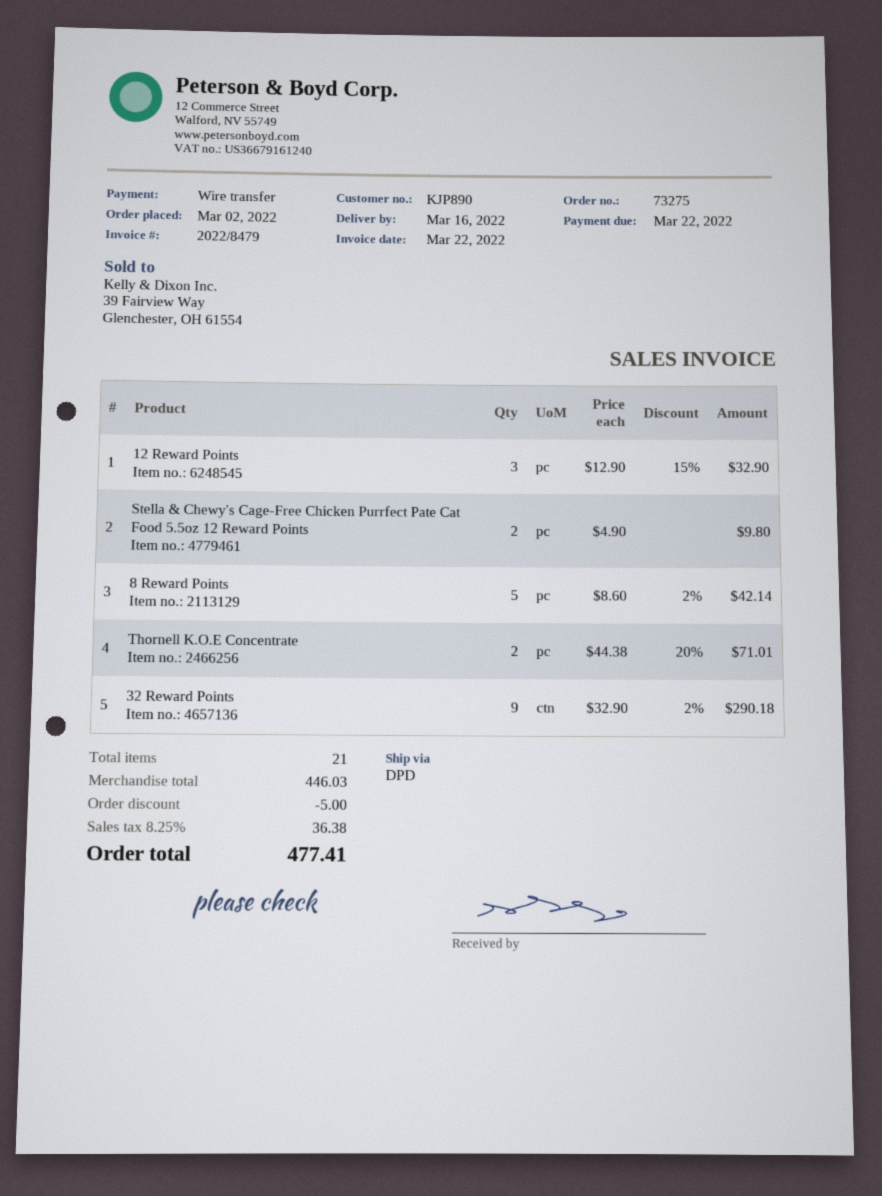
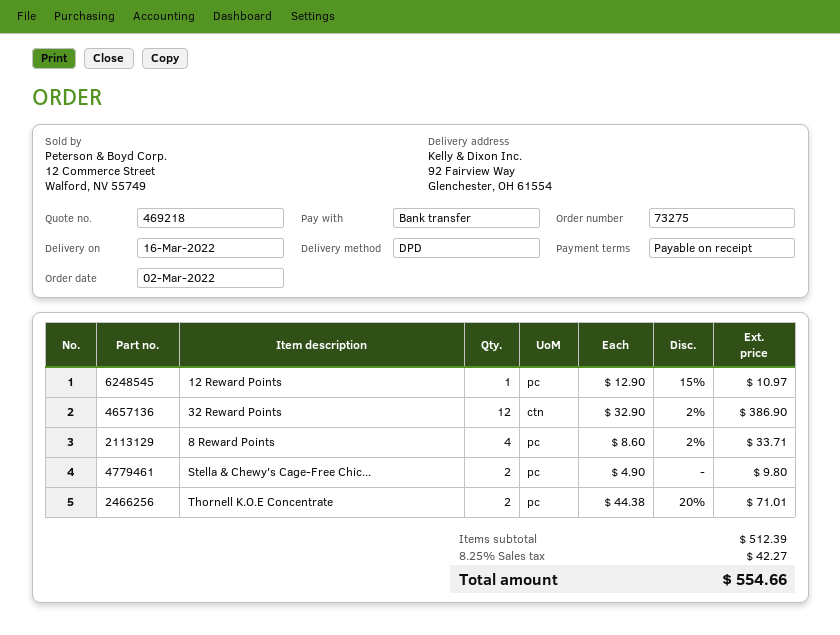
12 Reward Points: 3 x 12.90 - 15% = 32.90 -> 1 x 12.90 - 15% = 10.97
8 Reward Points: 5 x 8.60 - 2% = 42.14 -> 4 x 8.60 - 2% = 33.71
32 Reward Points: 9 x 32.90 - 2% = 290.18 -> 12 x 32.90 - 2% = 386.90
subtotal: 446.03 -> 512.39
discount: 5.00 -> none
tax: 8.25% = 36.38 -> 8.25% = 42.27
total: 477.41 -> 554.66

